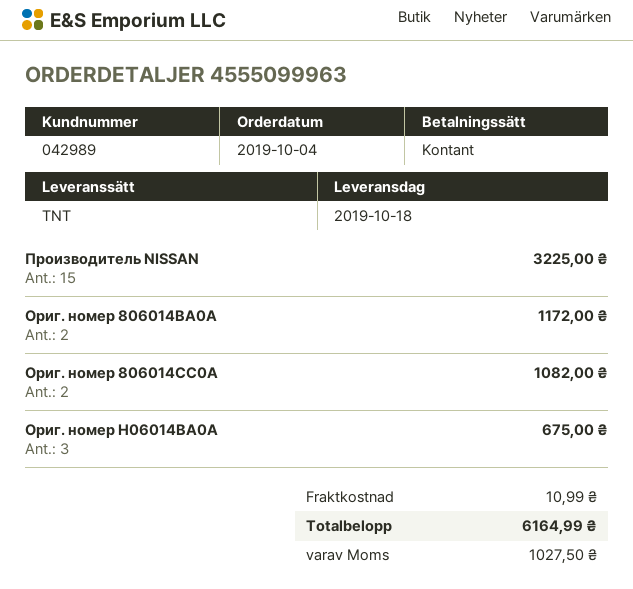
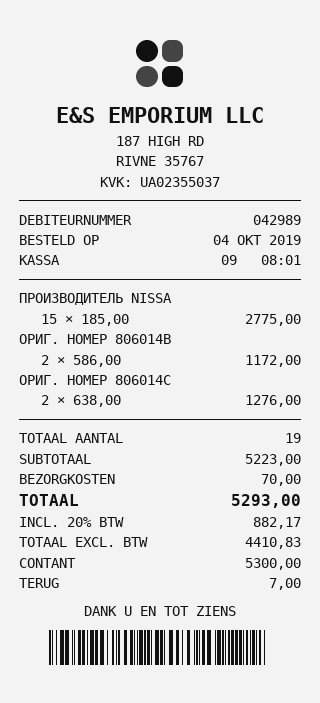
Производитель NISSAN: 15 for 3225.00 -> 15 for 2775.00
Ориг. номер 806014CC0A: 2 for 1082.00 -> 2 for 1276.00
Ориг. номер H06014BA0A: 3 for 675.00 -> none
shipping: 10.99 -> 70.00
tax: 1027.50 -> 882.17
total: 6164.99 -> 5293.00

